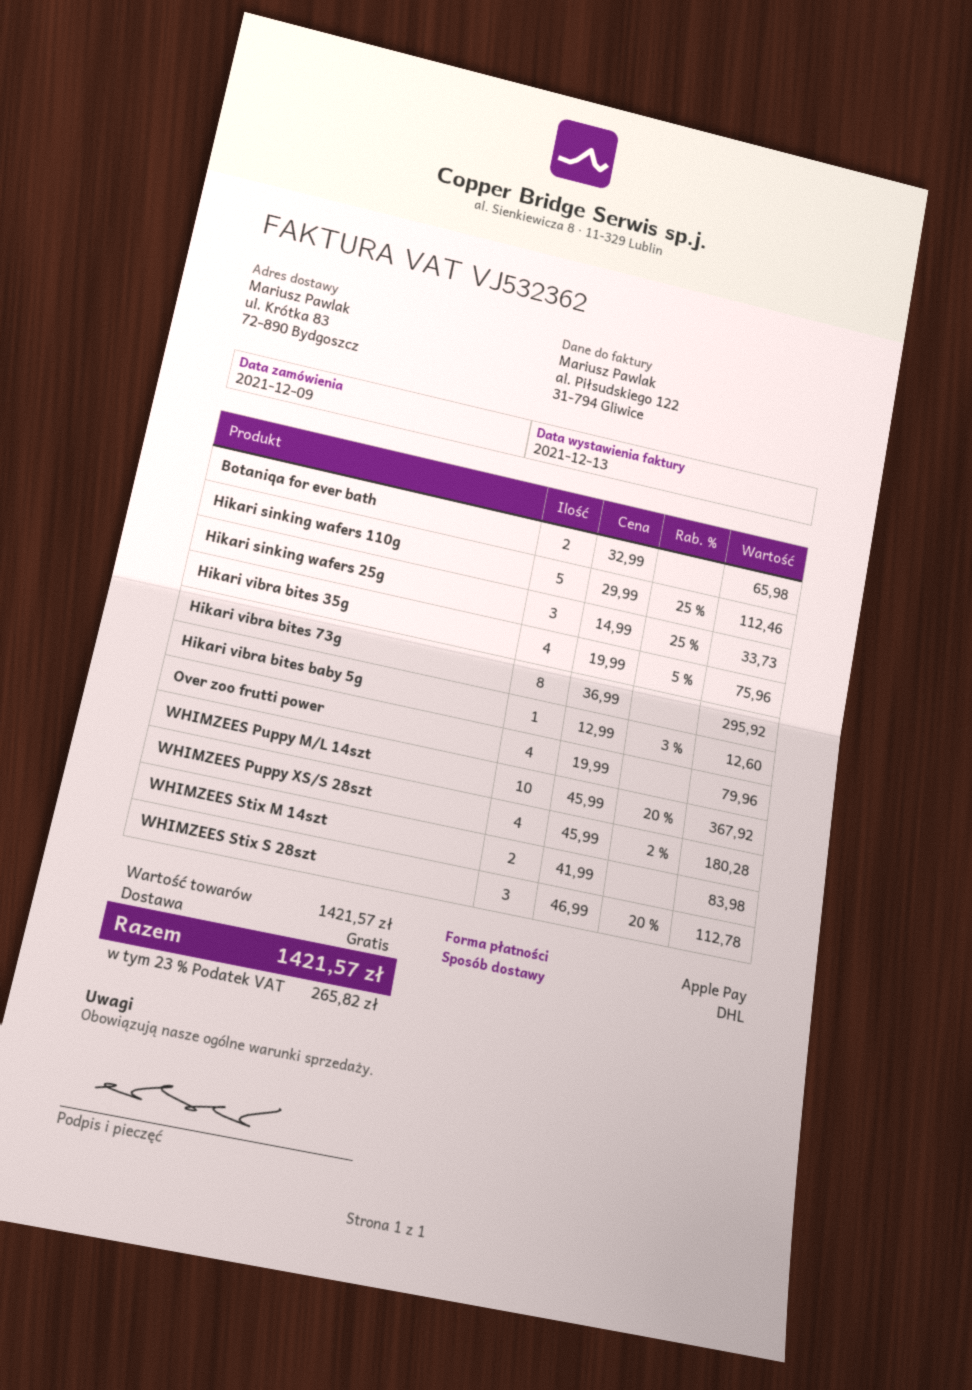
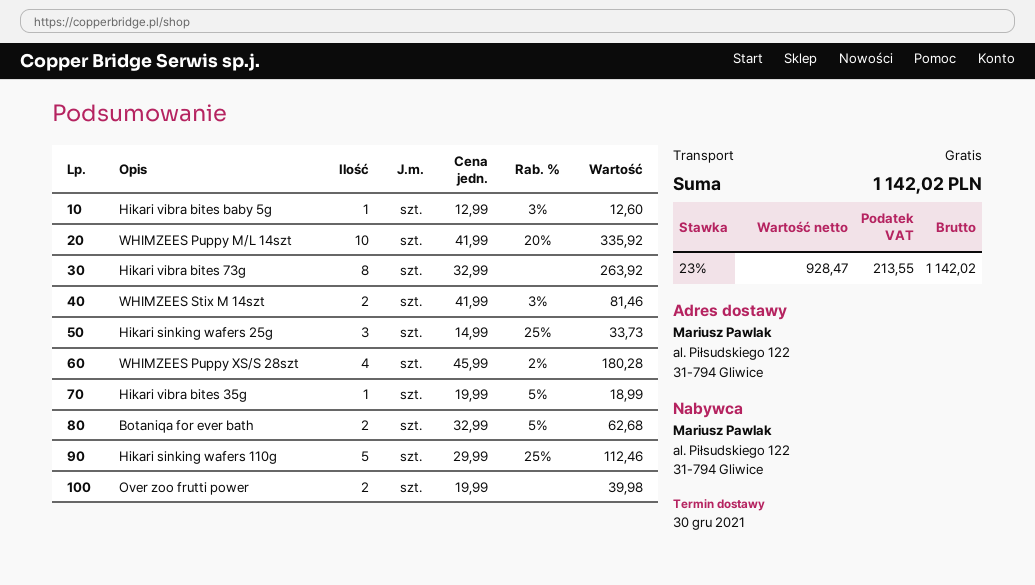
ship to: ul. Krótka 83, 72-890 Bydgoszcz -> al. Piłsudskiego 122, 31-794 Gliwice
Botaniqa for ever bath: 2 x 32.99 = 65.98 -> 2 x 32.99 - 5% = 62.68
Hikari vibra bites 35g: 4 x 19.99 - 5% = 75.96 -> 1 x 19.99 - 5% = 18.99
Hikari vibra bites 73g: 8 x 36.99 = 295.92 -> 8 x 32.99 = 263.92
Over zoo frutti power: 4 x 19.99 = 79.96 -> 2 x 19.99 = 39.98
WHIMZEES Puppy M/L 14szt: 10 x 45.99 - 20% = 367.92 -> 10 x 41.99 - 20% = 335.92
WHIMZEES Stix M 14szt: 2 x 41.99 = 83.98 -> 2 x 41.99 - 3% = 81.46
WHIMZEES Stix S 28szt: 3 x 46.99 - 20% = 112.78 -> none
tax: 23% = 265.82 -> 23% = 213.55
total: 1421.57 -> 1142.02

